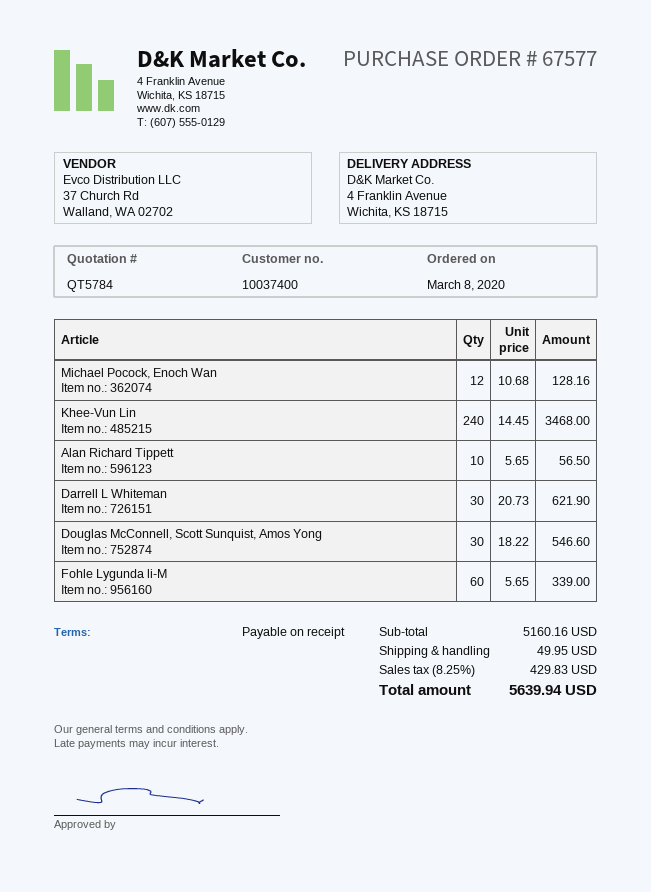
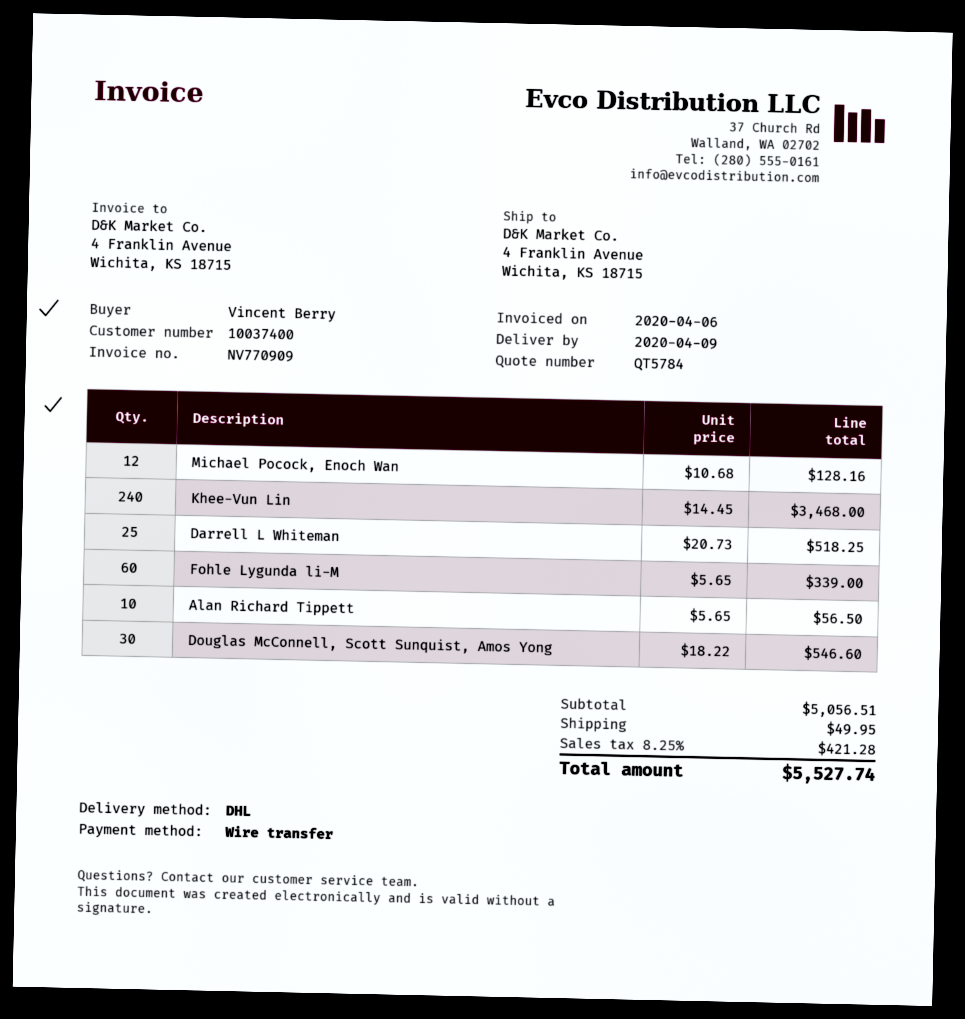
Darrell L Whiteman: 30 x 20.73 = 621.90 -> 25 x 20.73 = 518.25
subtotal: 5160.16 -> 5056.51
tax: 8.25% = 429.83 -> 8.25% = 421.28
total: 5639.94 -> 5527.74

